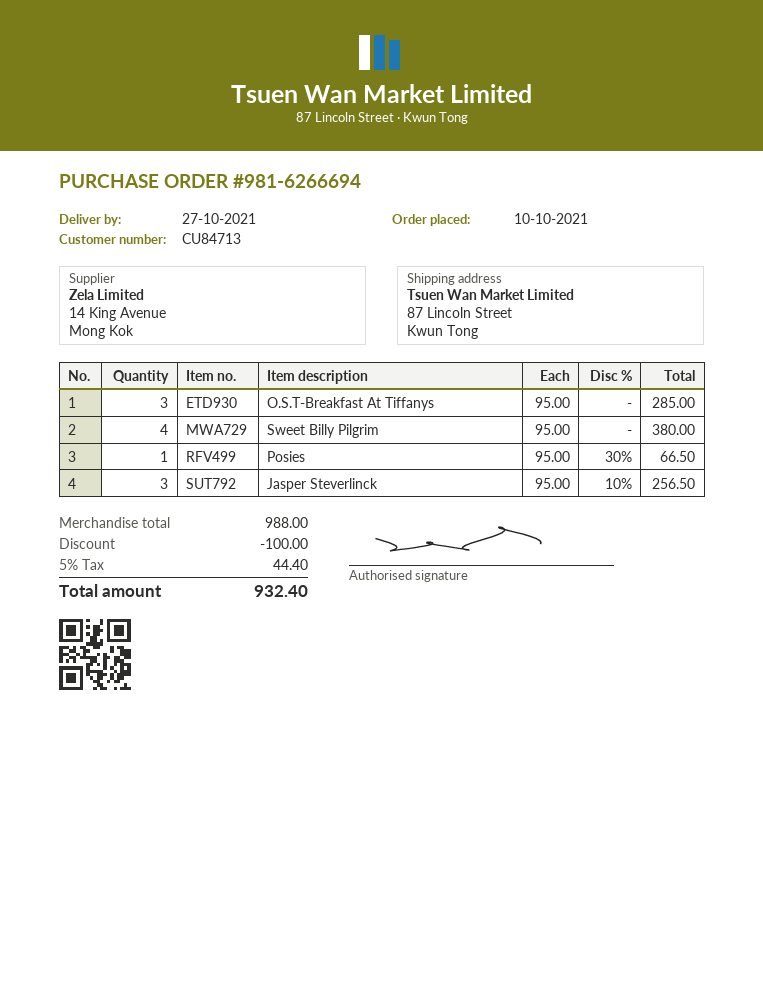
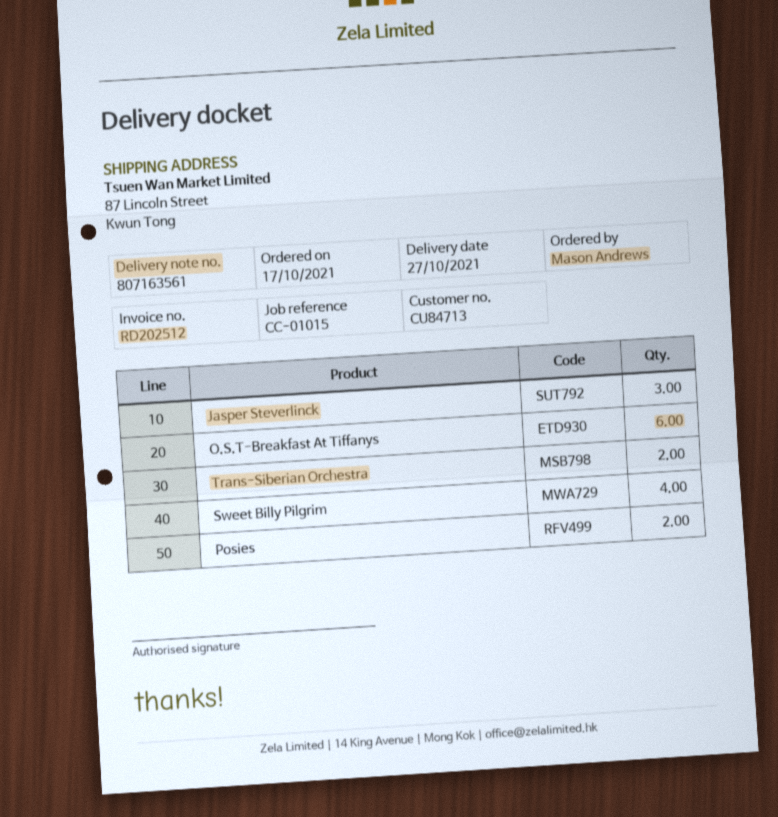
order date: 2021-10-10 -> 2021-10-17
O.S.T-Breakfast At Tiffanys: 3 -> 6
Posies: 1 -> 2
Trans-Siberian Orchestra: none -> 2

